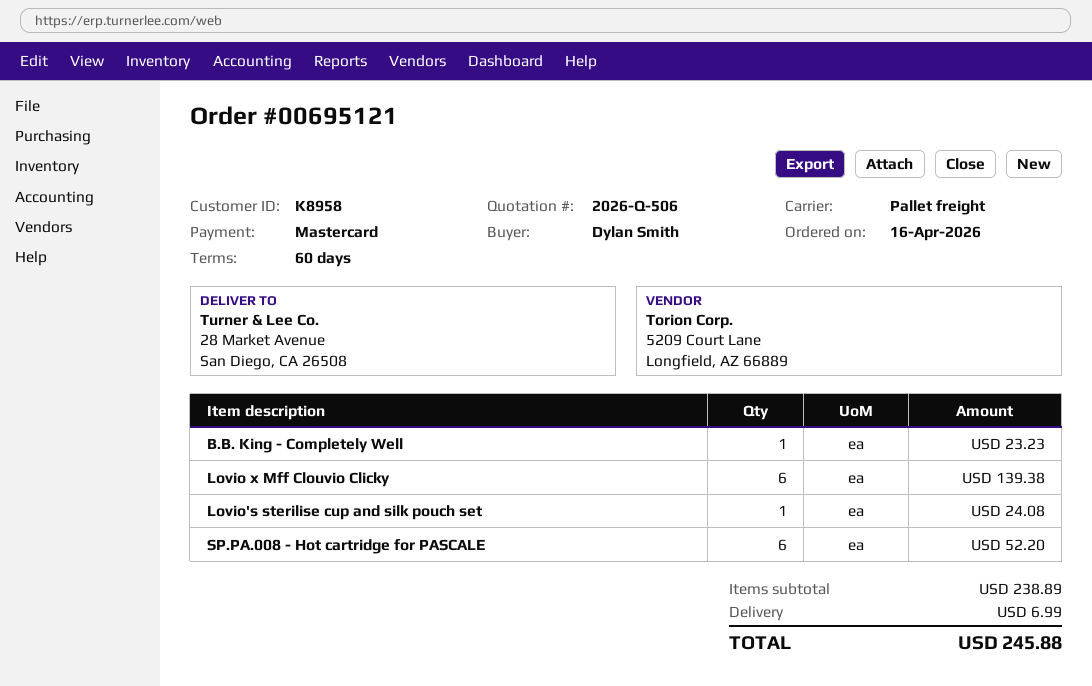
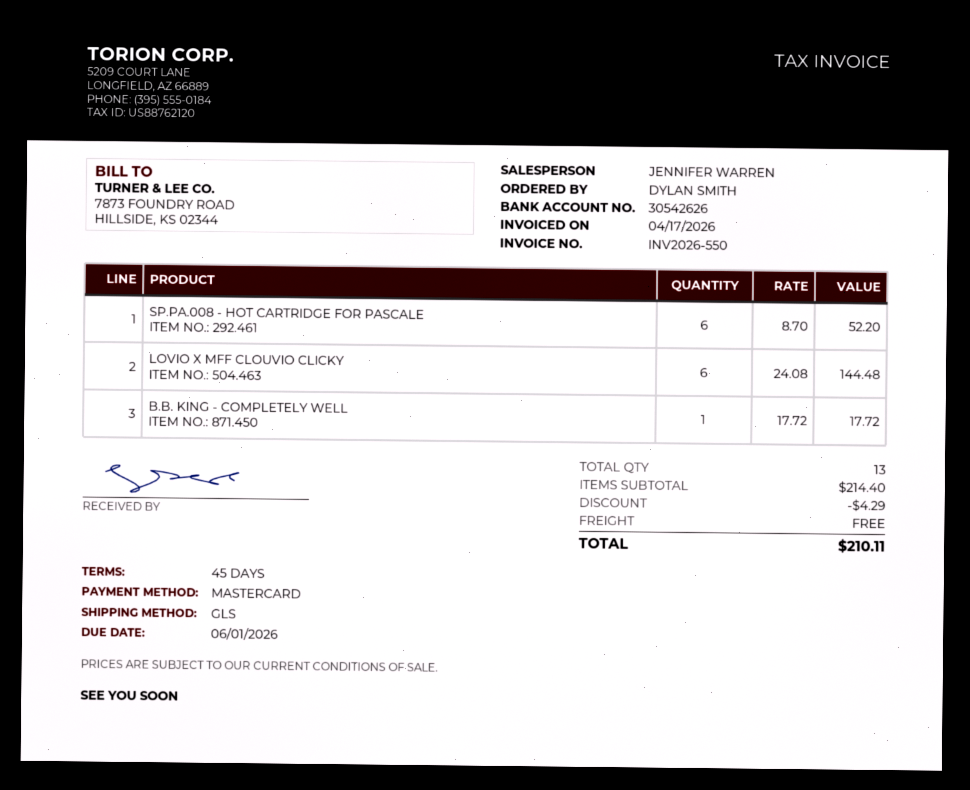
payment terms: 60 days -> 45 days
shipping method: pallet freight -> GLS
B.B. King - Completely Well: 1 for 23.23 -> 1 for 17.72
Lovio x Mff Clouvio Clicky: 6 for 139.38 -> 6 for 144.48
Lovio's sterilise cup and silk pouch set: 1 for 24.08 -> none
subtotal: 238.89 -> 214.40
discount: none -> 4.29
shipping: 6.99 -> 0.00
total: 245.88 -> 210.11

